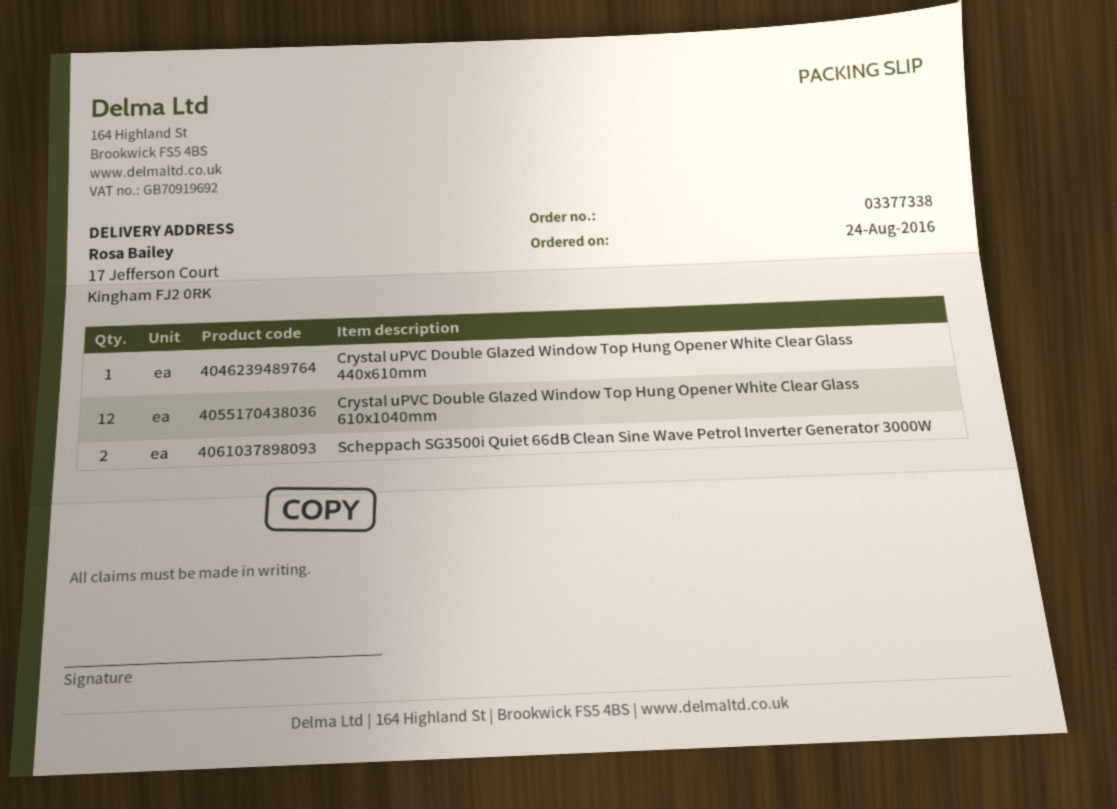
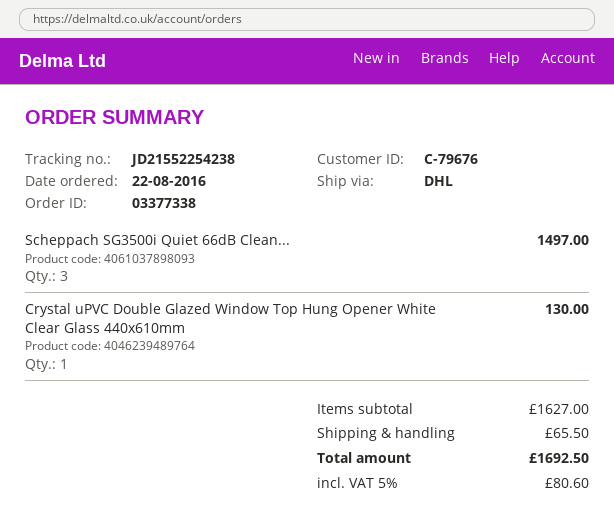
order date: 2016-08-24 -> 2016-08-22
Crystal uPVC Double Glazed Window Top Hung Opener White Clear Glass 610x1040mm: 12 -> none
Scheppach SG3500i Quiet 66dB Clean Sine Wave Petrol Inverter Generator 3000W: 2 -> 3

